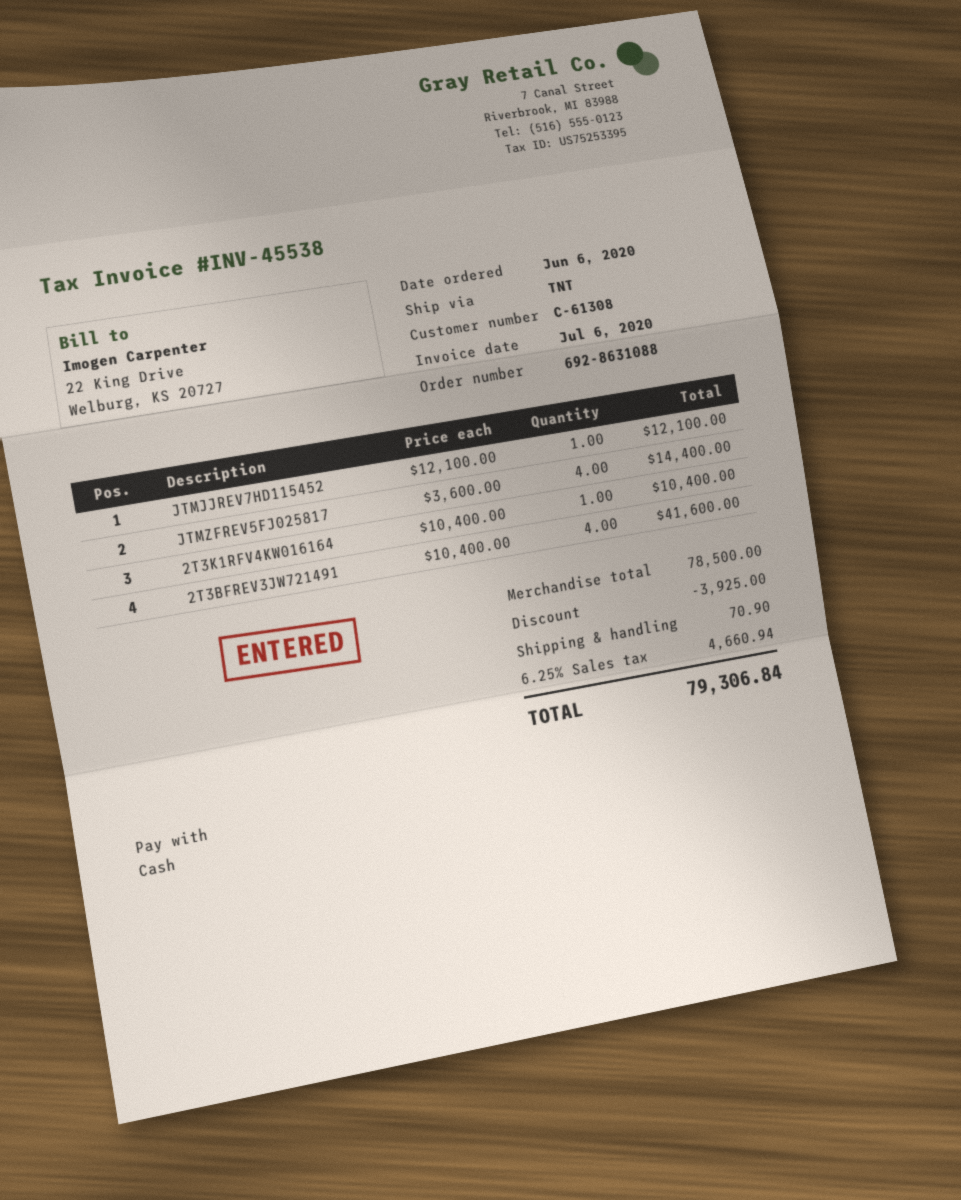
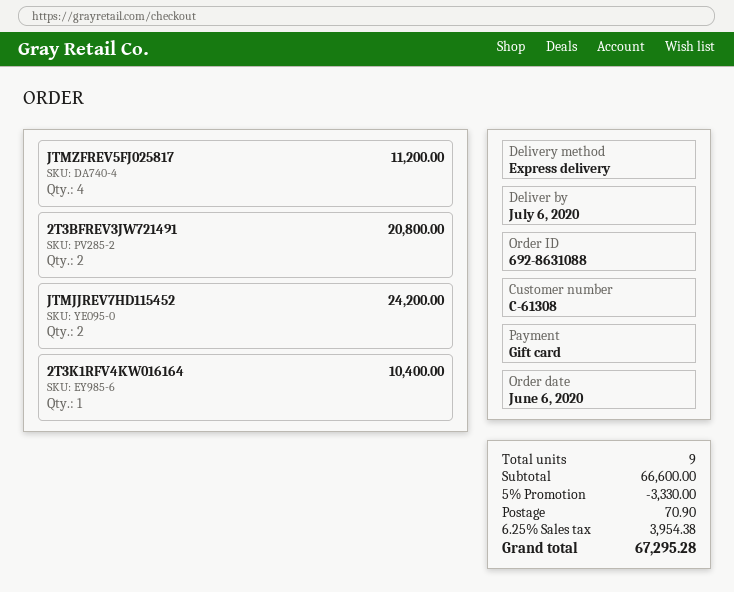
payment method: cash -> gift card
shipping method: TNT -> express
JTMJJREV7HD115452: 1 for 12100.00 -> 2 for 24200.00
JTMZFREV5FJ025817: 4 for 14400.00 -> 4 for 11200.00
2T3BFREV3JW721491: 4 for 41600.00 -> 2 for 20800.00
subtotal: 78500.00 -> 66600.00
discount: 3925.00 -> 3330.00
tax: 6.25% = 4660.94 -> 6.25% = 3954.38
total: 79306.84 -> 67295.28

